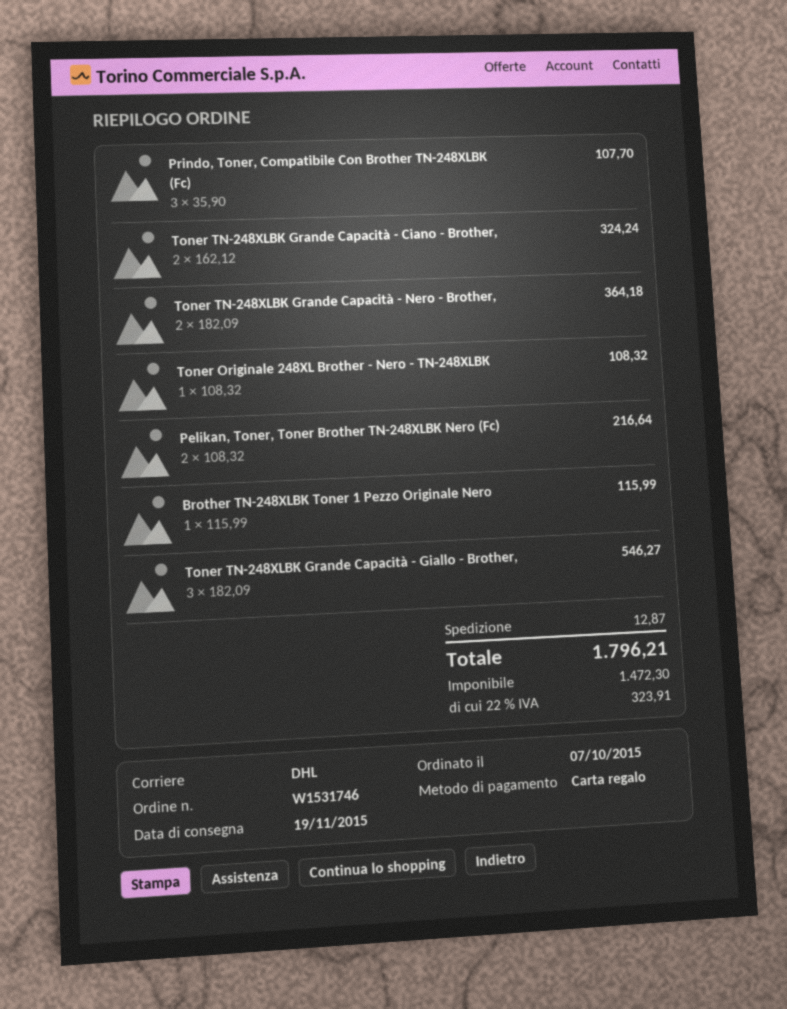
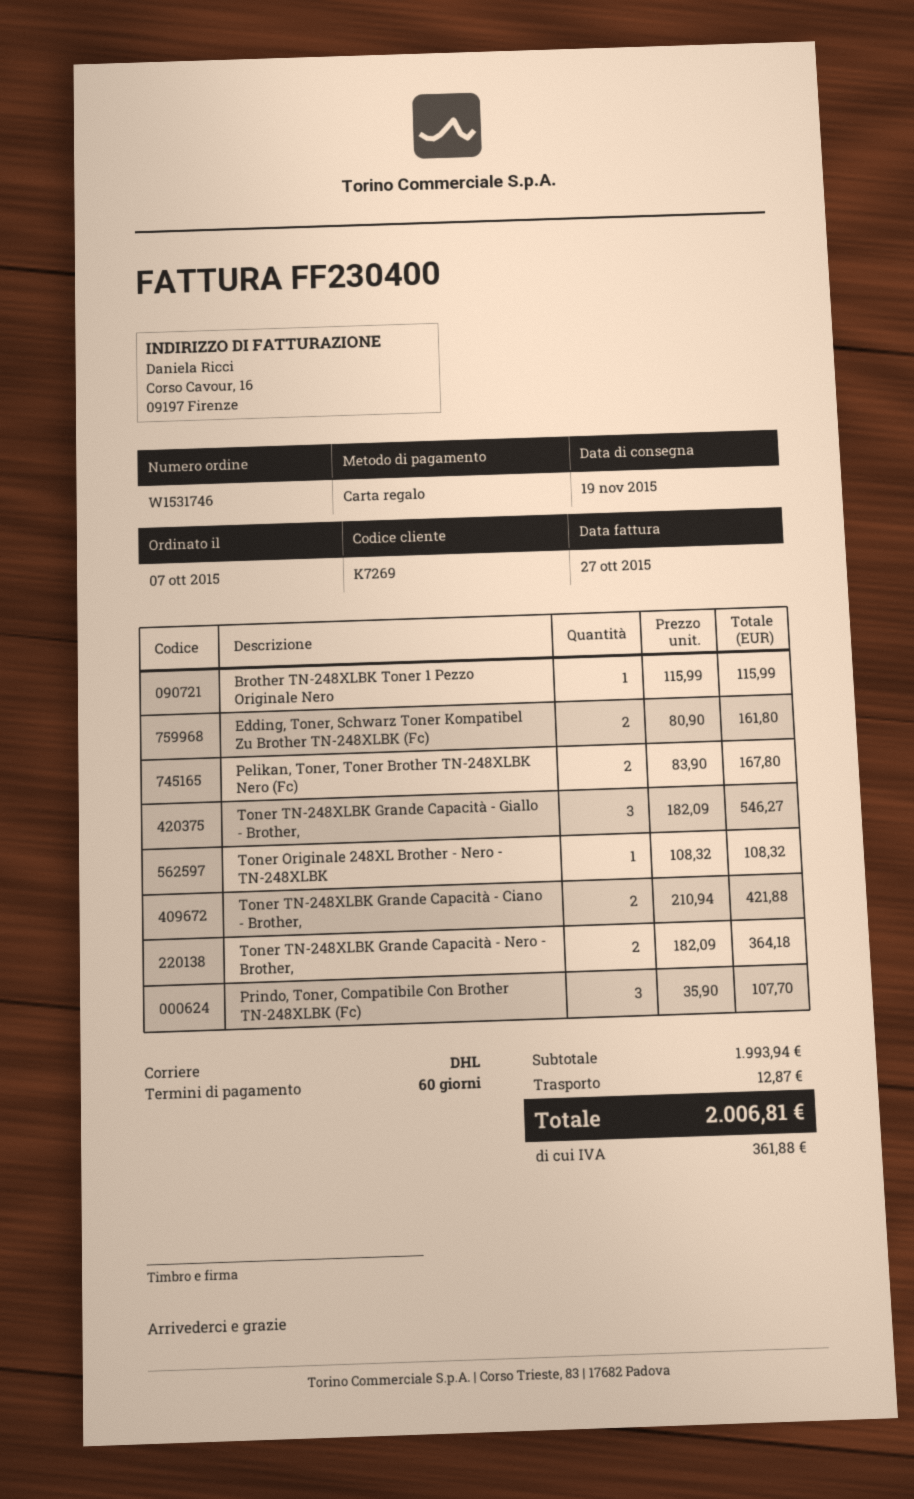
Toner TN-248XLBK Grande Capacità - Ciano - Brother,: 2 x 162.12 = 324.24 -> 2 x 210.94 = 421.88
Pelikan, Toner, Toner Brother TN-248XLBK Nero (Fc): 2 x 108.32 = 216.64 -> 2 x 83.90 = 167.80
Edding, Toner, Schwarz Toner Kompatibel Zu Brother TN-248XLBK (Fc): none -> 2 x 80.90 = 161.80
tax: 323.91 -> 361.88
total: 1796.21 -> 2006.81

